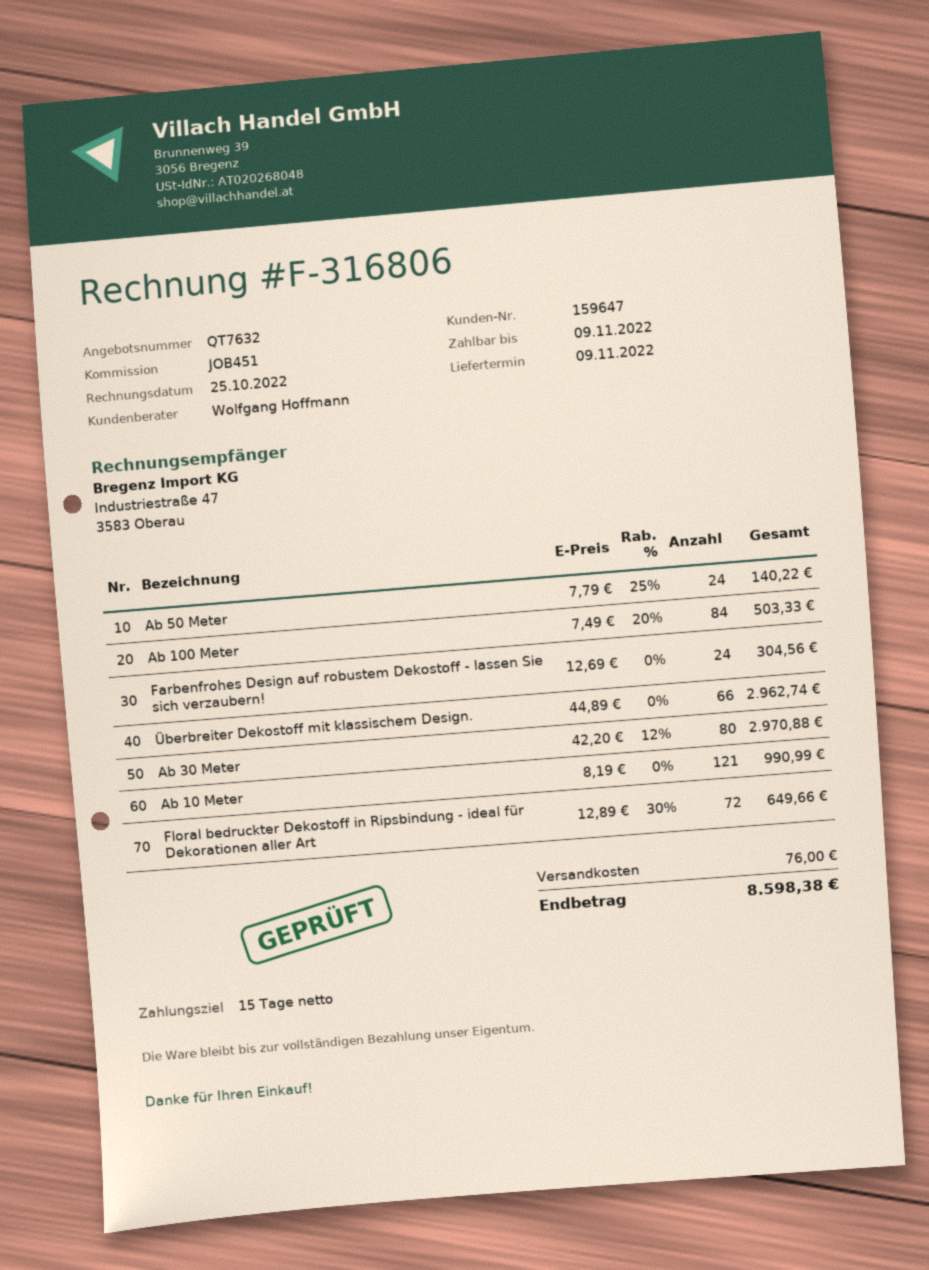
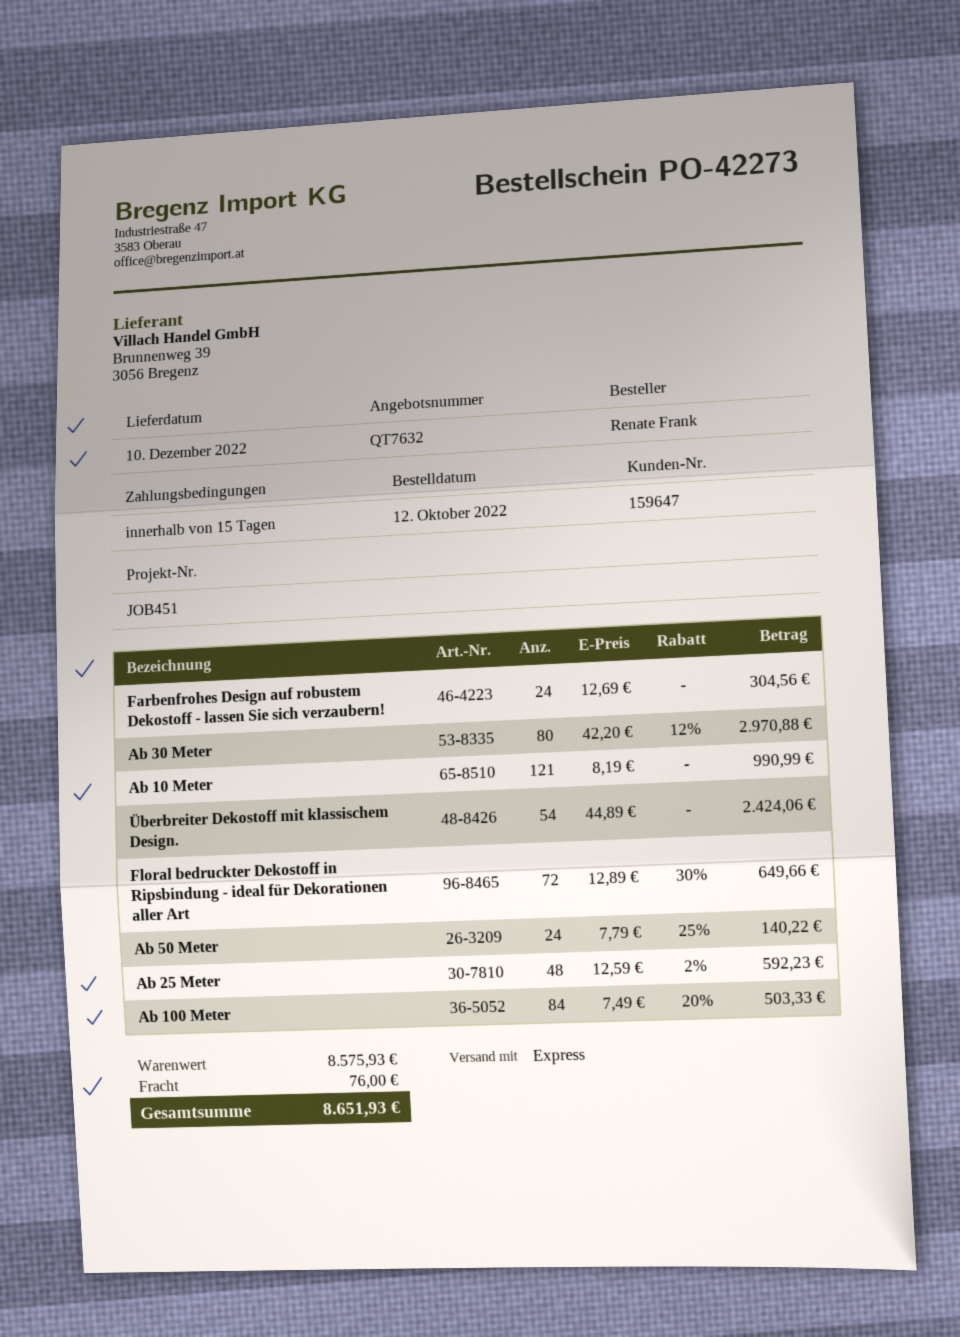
delivery date: 2022-11-09 -> 2022-12-10
Überbreiter Dekostoff mit klassischem Design.: 66 x 44.89 = 2962.74 -> 54 x 44.89 = 2424.06
Ab 25 Meter: none -> 48 x 12.59 - 2% = 592.23
total: 8598.38 -> 8651.93

